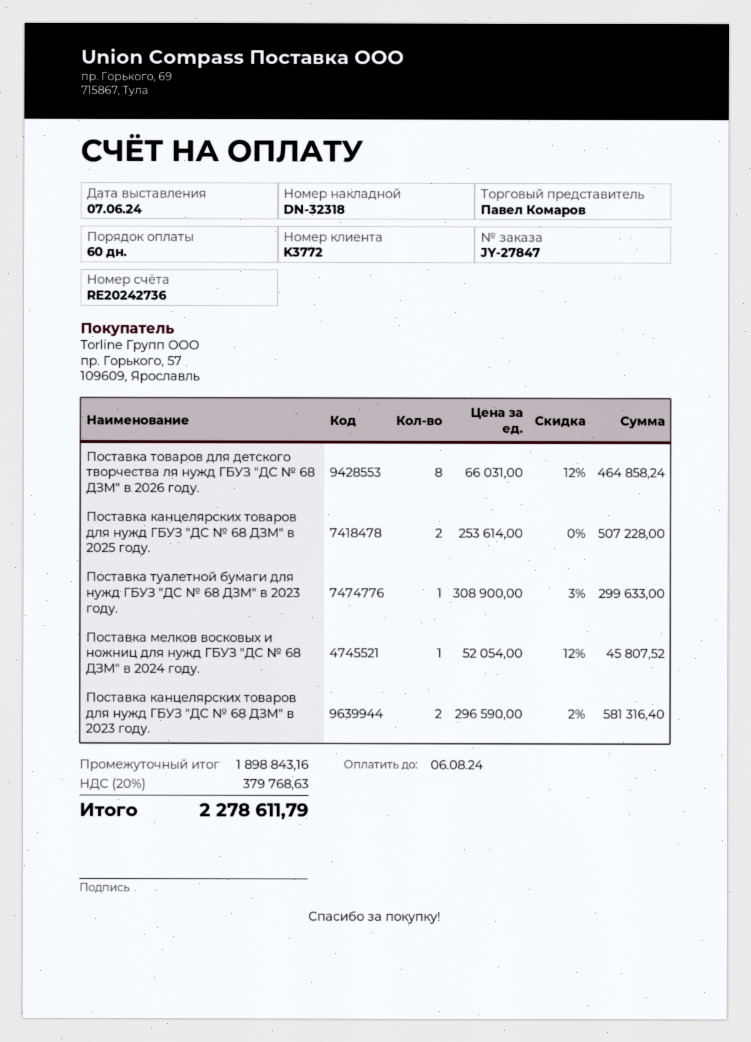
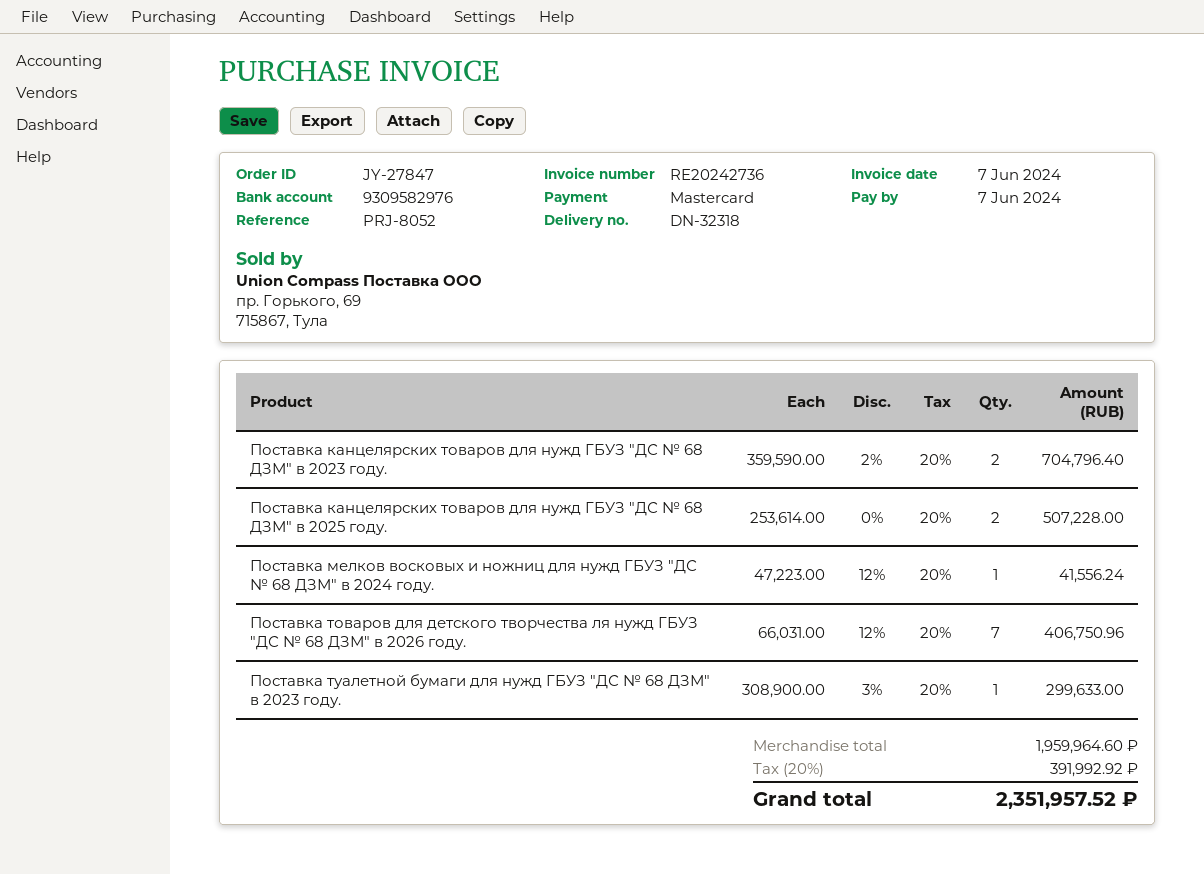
due date: 2024-08-06 -> 2024-06-07
Поставка товаров для детского творчества ля нужд ГБУЗ "ДС № 68 ДЗМ" в 2026 году.: 8 x 66031.00 - 12% = 464858.24 -> 7 x 66031.00 - 12% = 406750.96
Поставка мелков восковых и ножниц для нужд ГБУЗ "ДС № 68 ДЗМ" в 2024 году.: 1 x 52054.00 - 12% = 45807.52 -> 1 x 47223.00 - 12% = 41556.24
Поставка канцелярских товаров для нужд ГБУЗ "ДС № 68 ДЗМ" в 2023 году.: 2 x 296590.00 - 2% = 581316.40 -> 2 x 359590.00 - 2% = 704796.40
subtotal: 1898843.16 -> 1959964.60
tax: 20% = 379768.63 -> 20% = 391992.92
total: 2278611.79 -> 2351957.52

